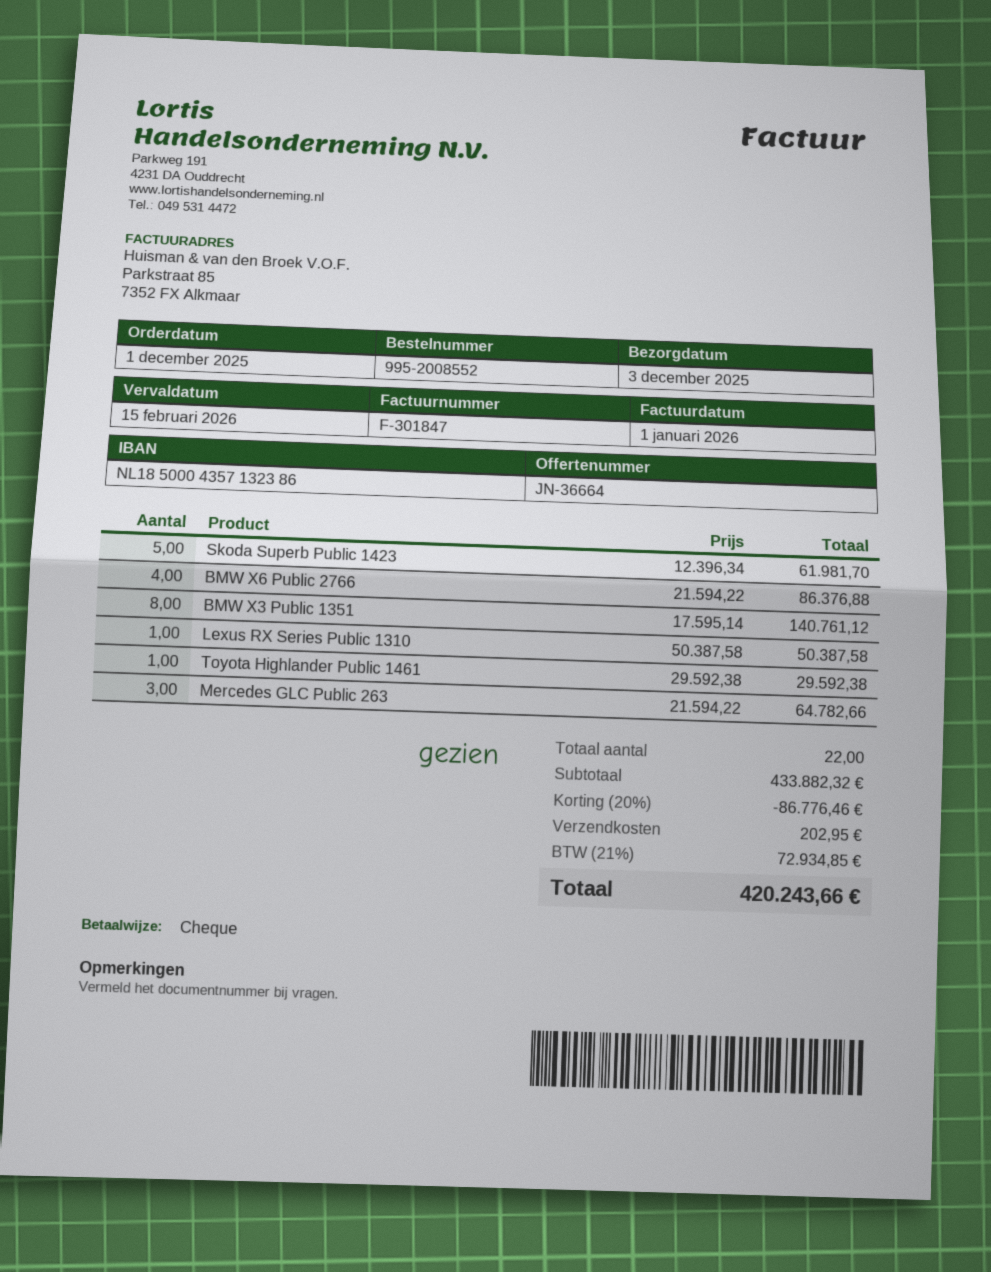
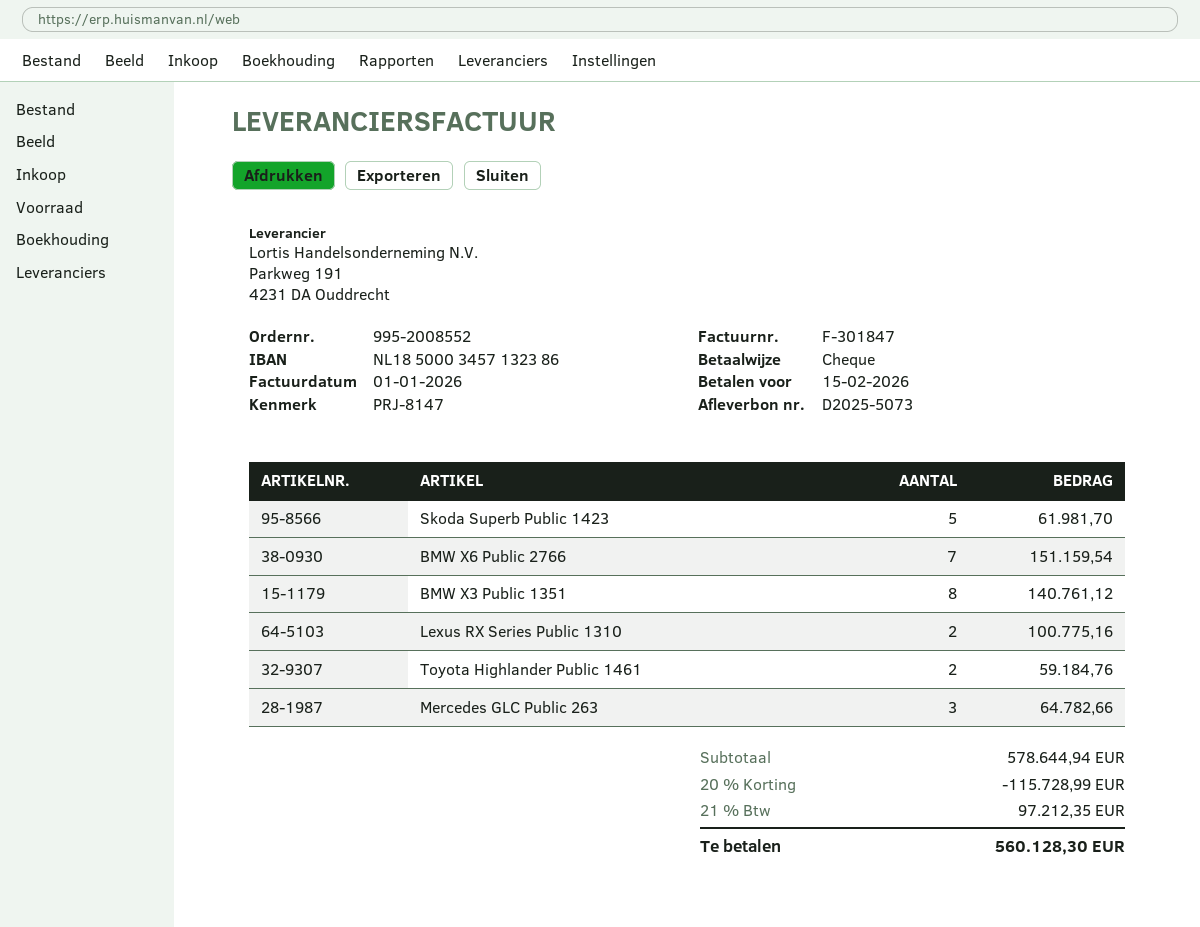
bank account: NL1850004357132386 -> NL1850003457132386
BMW X6 Public 2766: 4 for 86376.88 -> 7 for 151159.54
Lexus RX Series Public 1310: 1 for 50387.58 -> 2 for 100775.16
Toyota Highlander Public 1461: 1 for 29592.38 -> 2 for 59184.76
subtotal: 433882.32 -> 578644.94
discount: 20% = 86776.46 -> 20% = 115728.99
shipping: 202.95 -> none
tax: 21% = 72934.85 -> 21% = 97212.35
total: 420243.66 -> 560128.30

